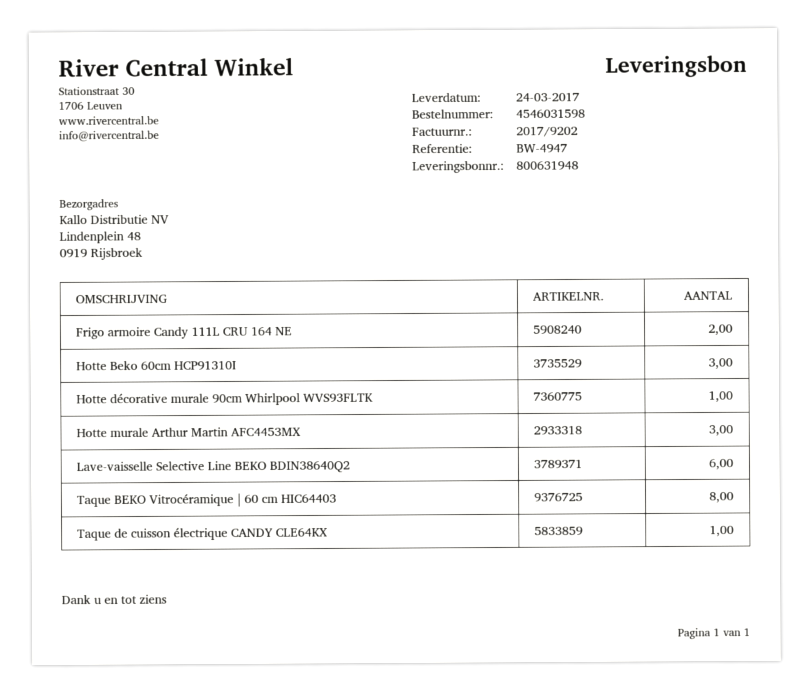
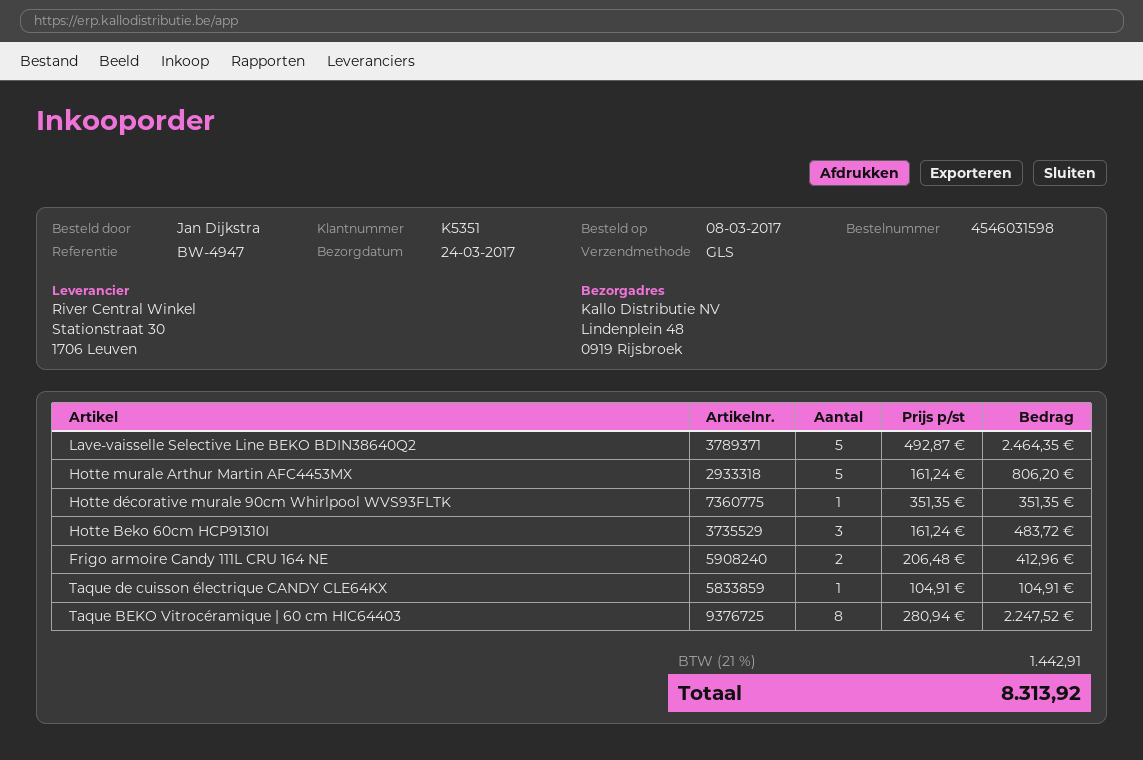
Hotte murale Arthur Martin AFC4453MX: 3 -> 5
Lave-vaisselle Selective Line BEKO BDIN38640Q2: 6 -> 5

